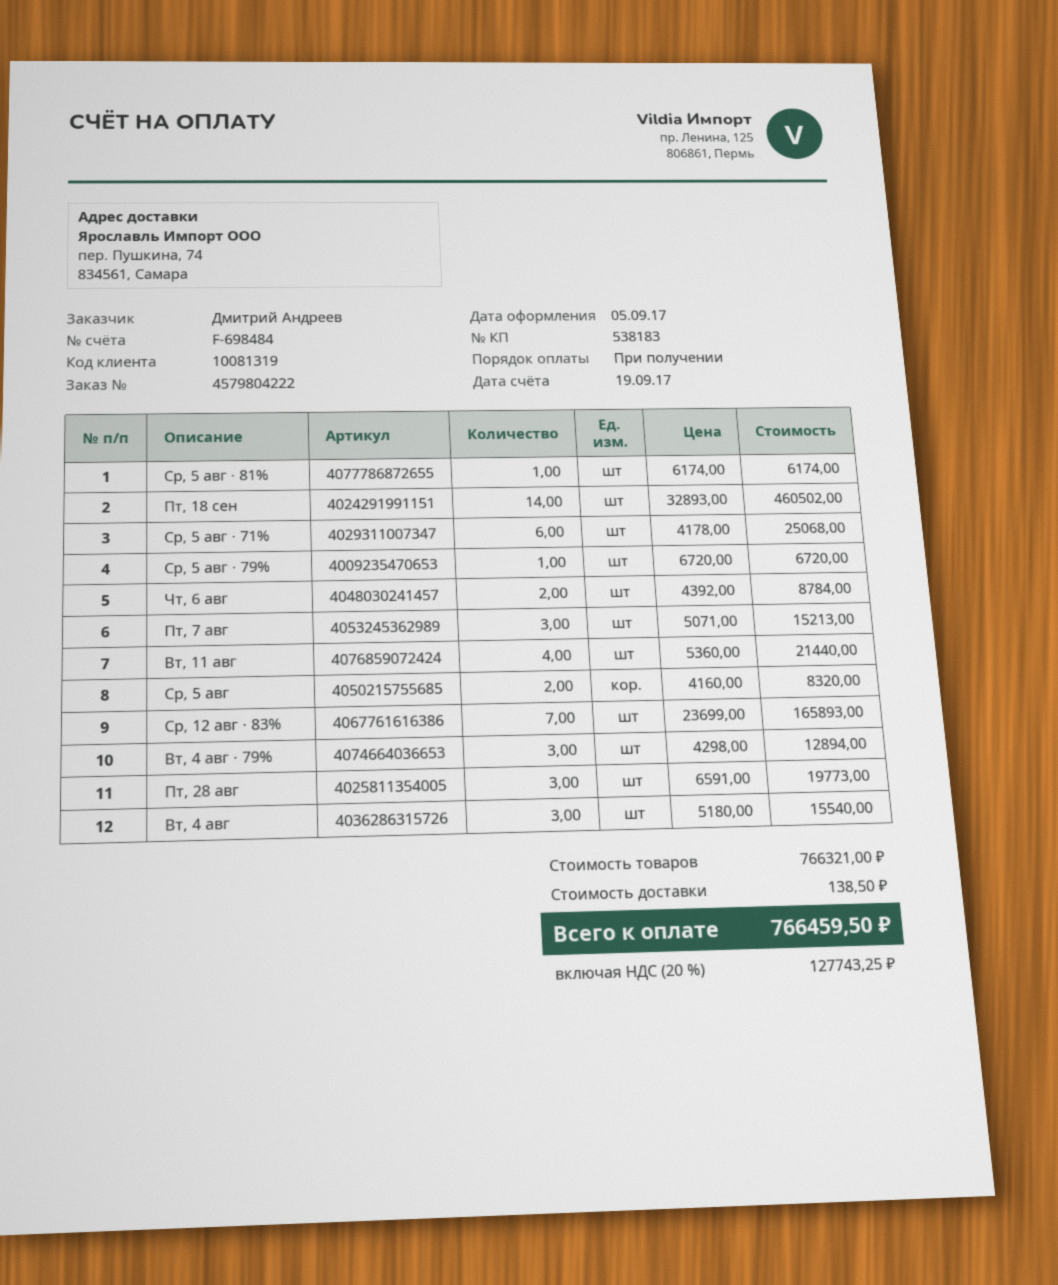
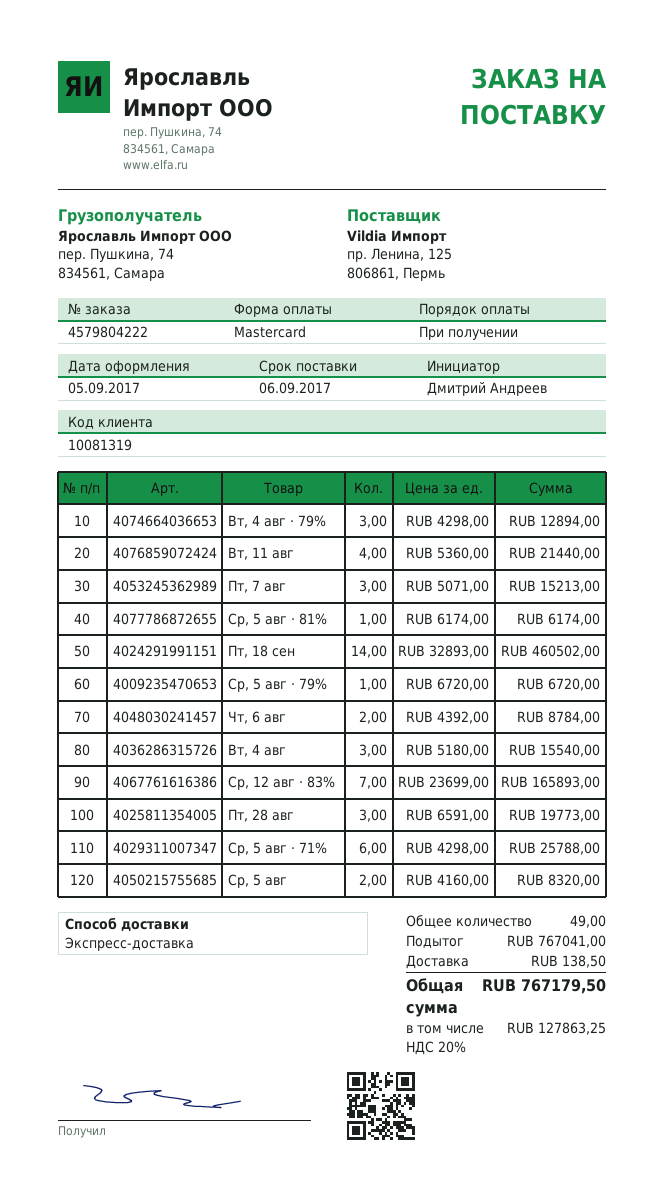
Ср, 5 авг · 71%: 6 x 4178.00 = 25068.00 -> 6 x 4298.00 = 25788.00
subtotal: 766321.00 -> 767041.00
tax: 20% = 127743.25 -> 20% = 127863.25
total: 766459.50 -> 767179.50

